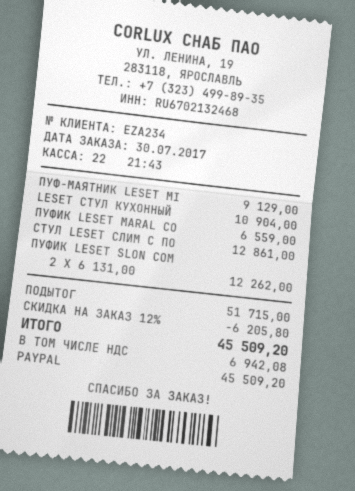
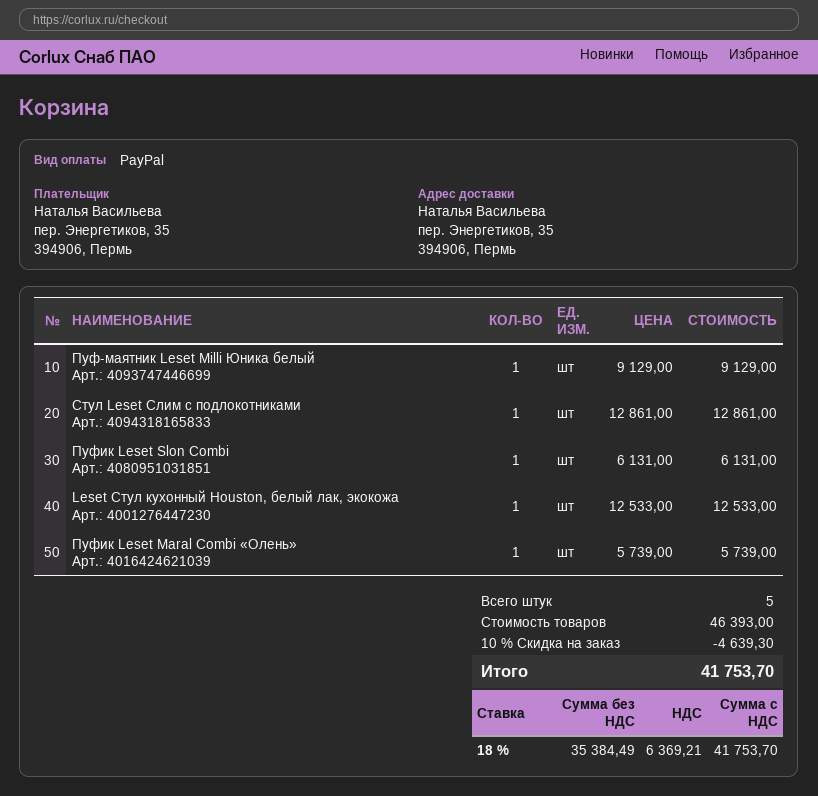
LESET СТУЛ КУХОННЫЙ: 1 x 10904.00 = 10904.00 -> 1 x 12533.00 = 12533.00
ПУФИК LESET MARAL CO: 1 x 6559.00 = 6559.00 -> 1 x 5739.00 = 5739.00
ПУФИК LESET SLON COM: 2 x 6131.00 = 12262.00 -> 1 x 6131.00 = 6131.00
subtotal: 51715.00 -> 46393.00
discount: 12% = 6205.80 -> 10% = 4639.30
tax: 6942.08 -> 6369.21
total: 45509.20 -> 41753.70

